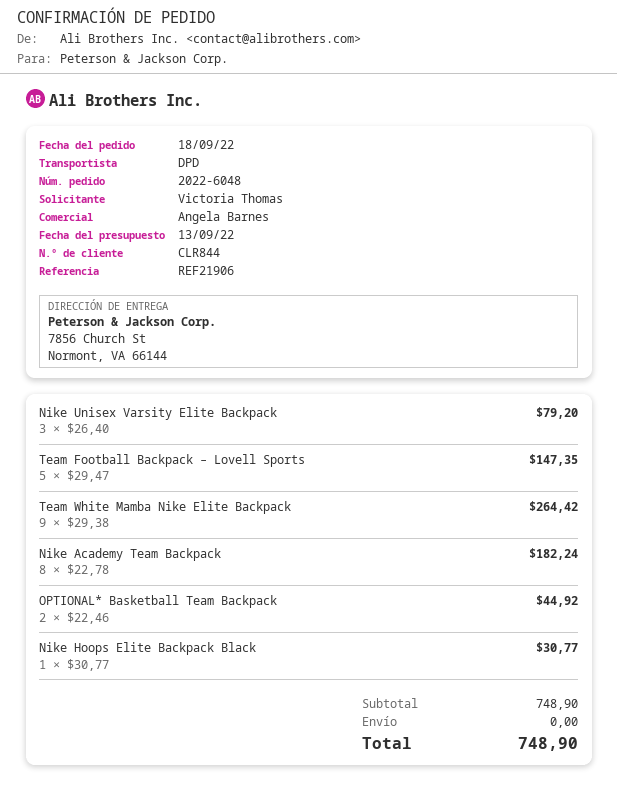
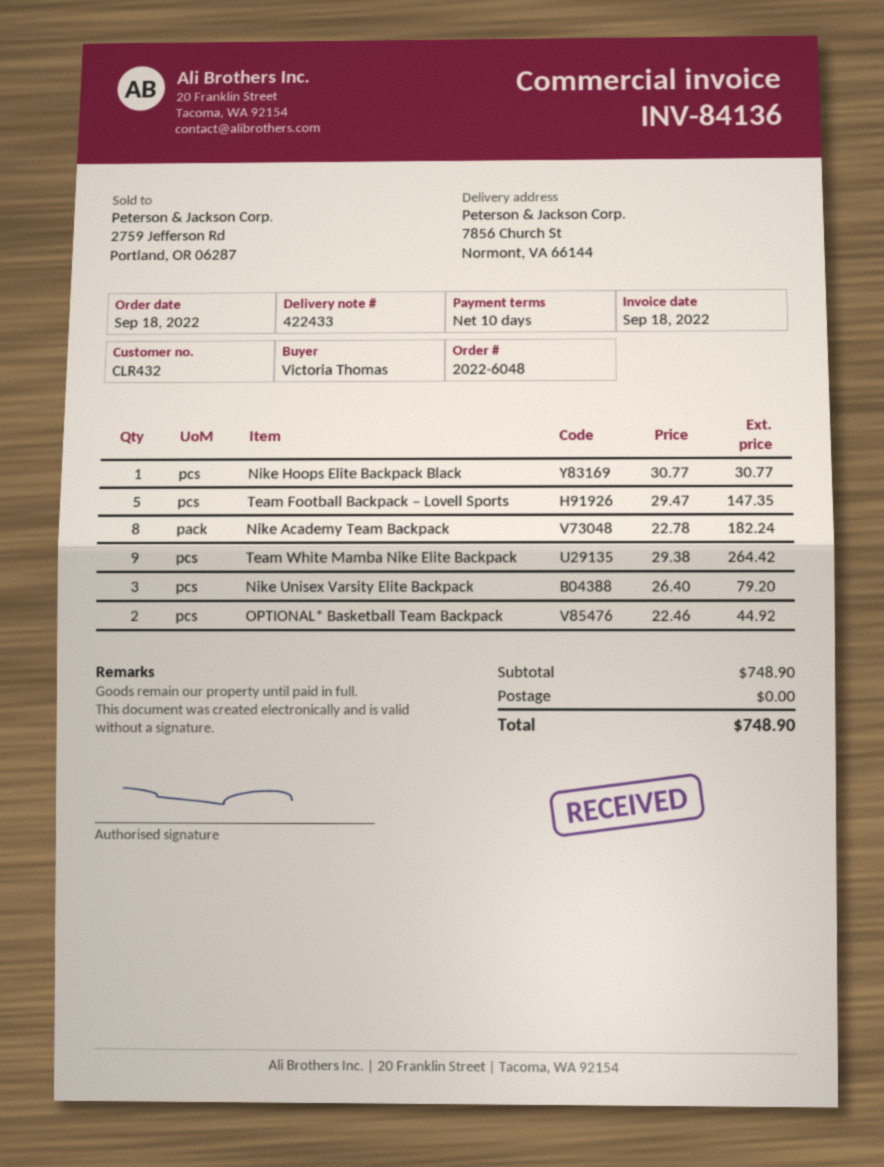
customer number: CLR844 -> CLR432

